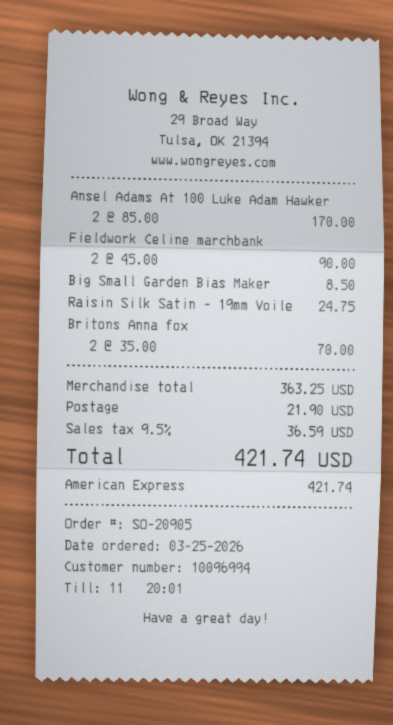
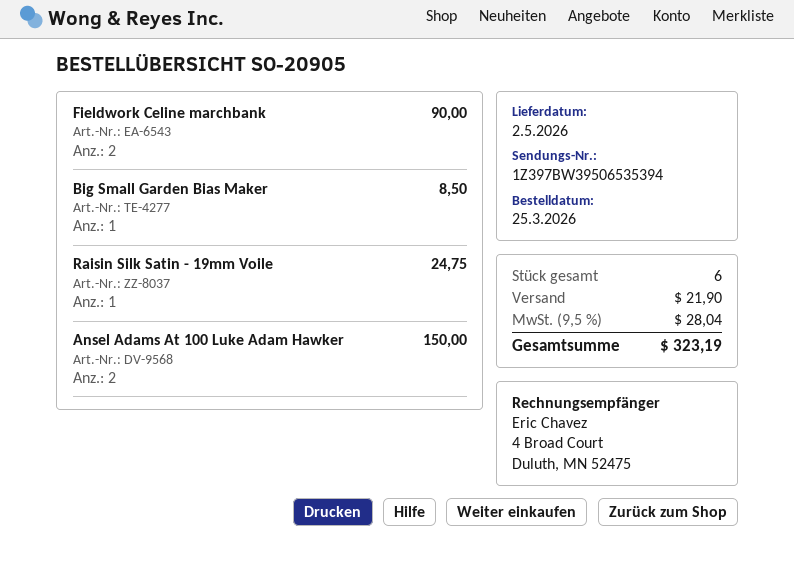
Ansel Adams At 100 Luke Adam Hawker: 2 for 170.00 -> 2 for 150.00
Britons Anna fox: 2 for 70.00 -> none
tax: 9.5% = 36.59 -> 9.5% = 28.04
total: 421.74 -> 323.19

